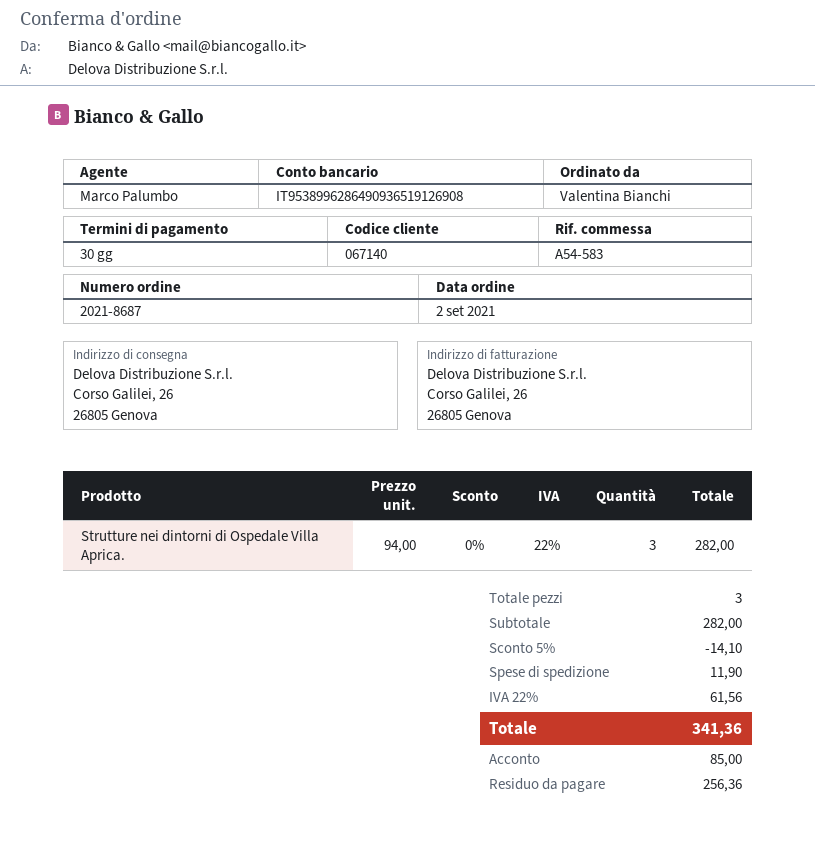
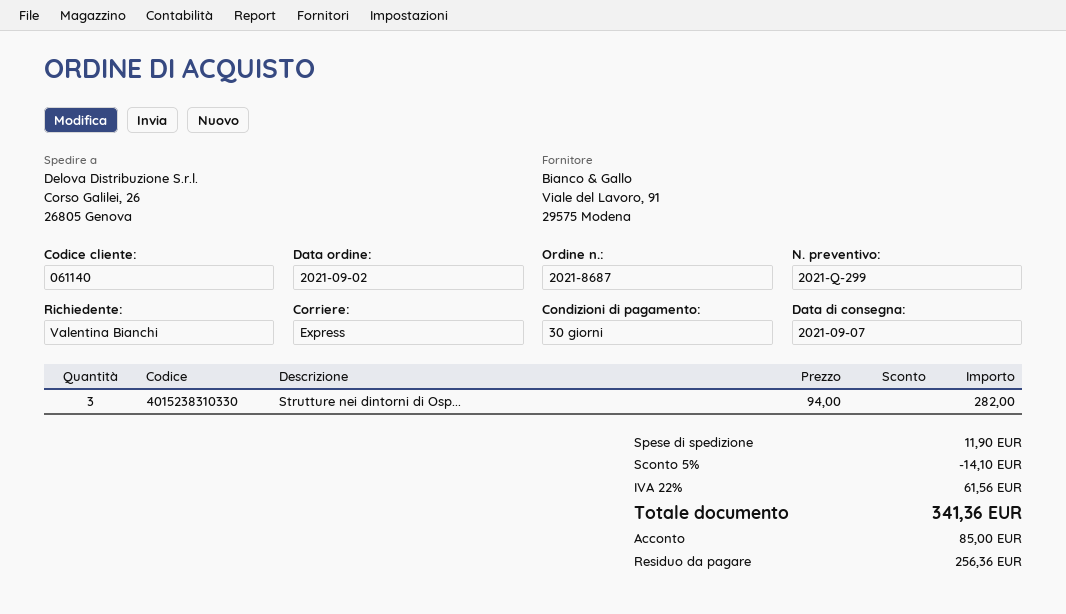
customer number: 067140 -> 061140

